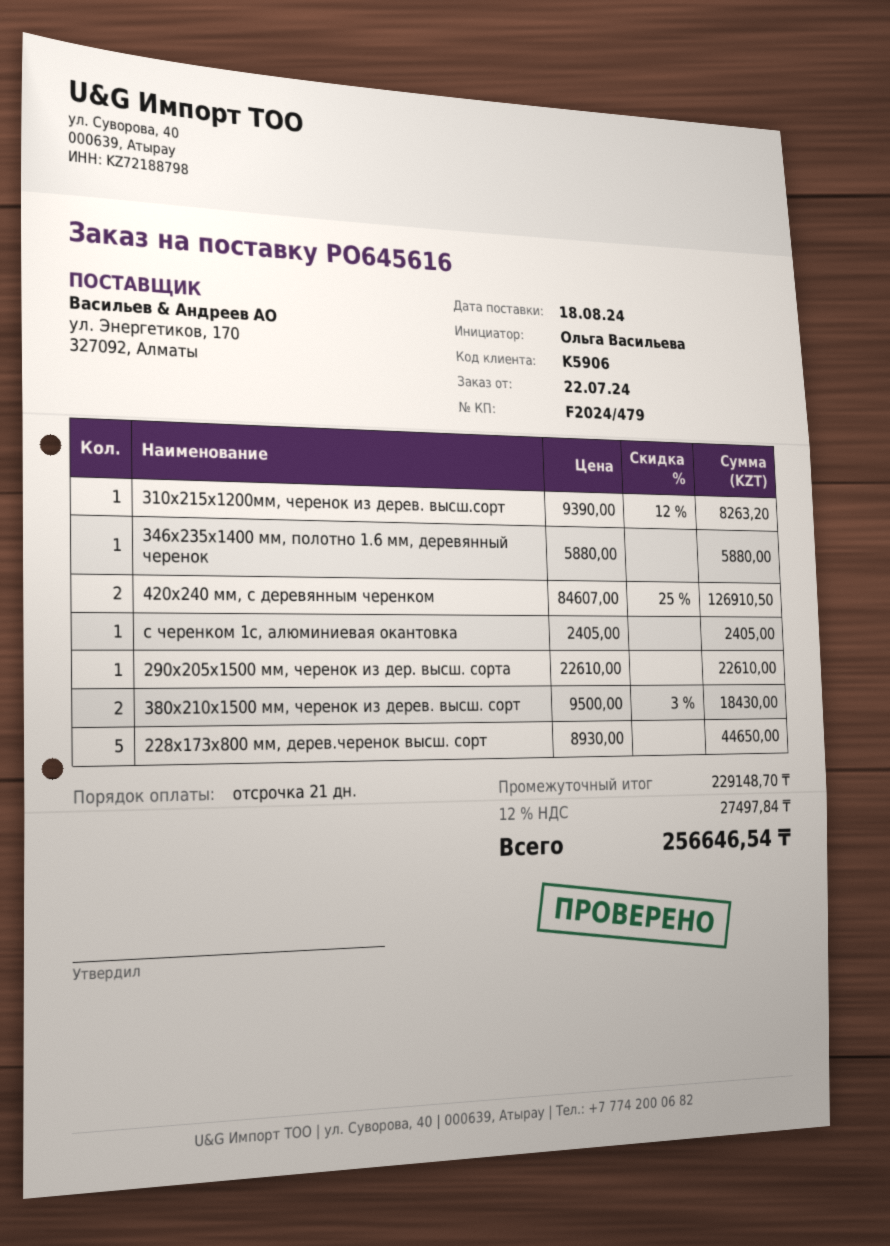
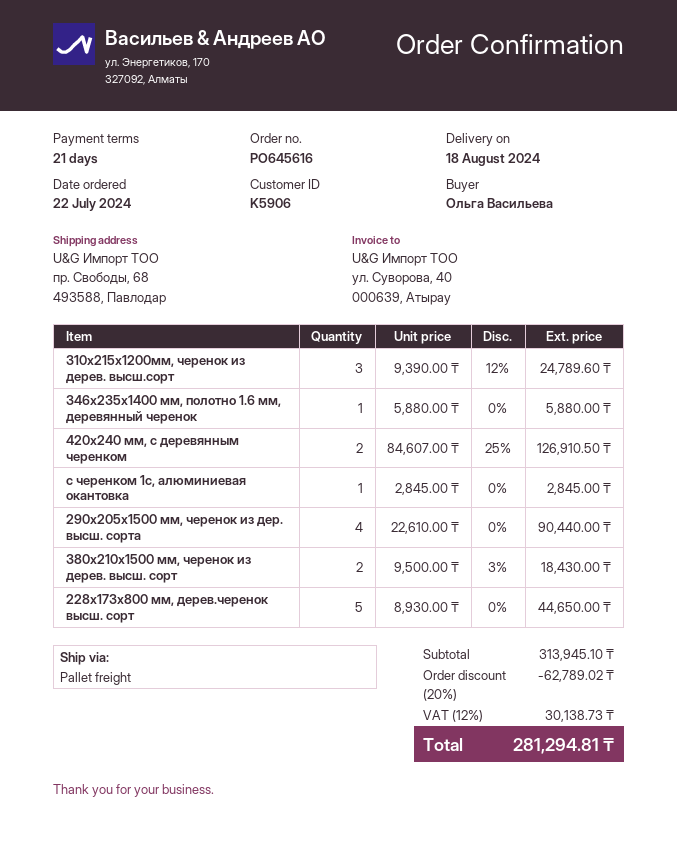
310х215х1200мм, черенок из дерев. высш.сорт: 1 x 9390.00 - 12% = 8263.20 -> 3 x 9390.00 - 12% = 24789.60
с черенком 1с, алюминиевая окантовка: 1 x 2405.00 = 2405.00 -> 1 x 2845.00 = 2845.00
290х205х1500 мм, черенок из дер. высш. сорта: 1 x 22610.00 = 22610.00 -> 4 x 22610.00 = 90440.00
subtotal: 229148.70 -> 313945.10
discount: none -> 20% = 62789.02
tax: 12% = 27497.84 -> 12% = 30138.73
total: 256646.54 -> 281294.81

